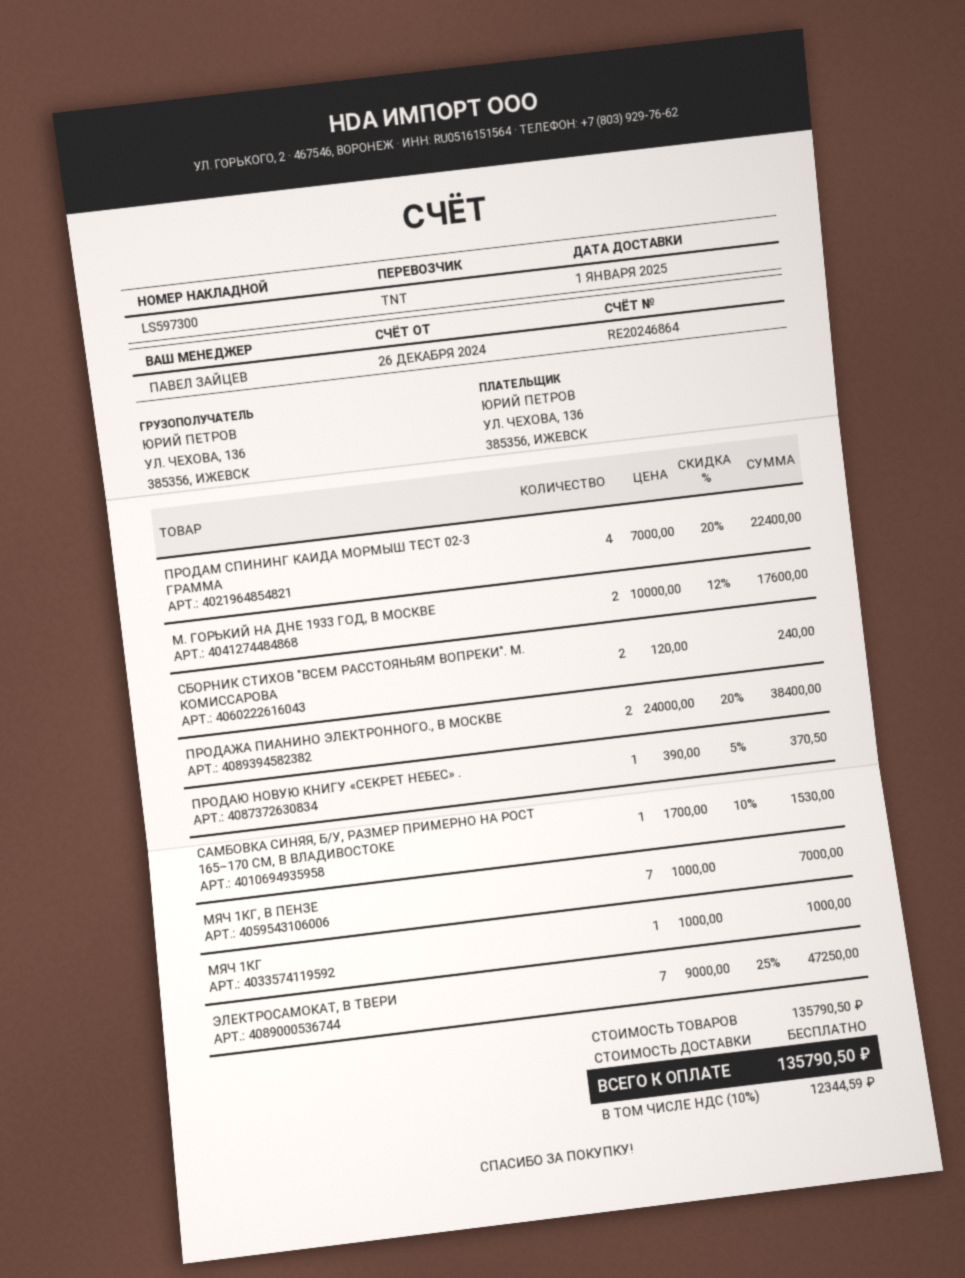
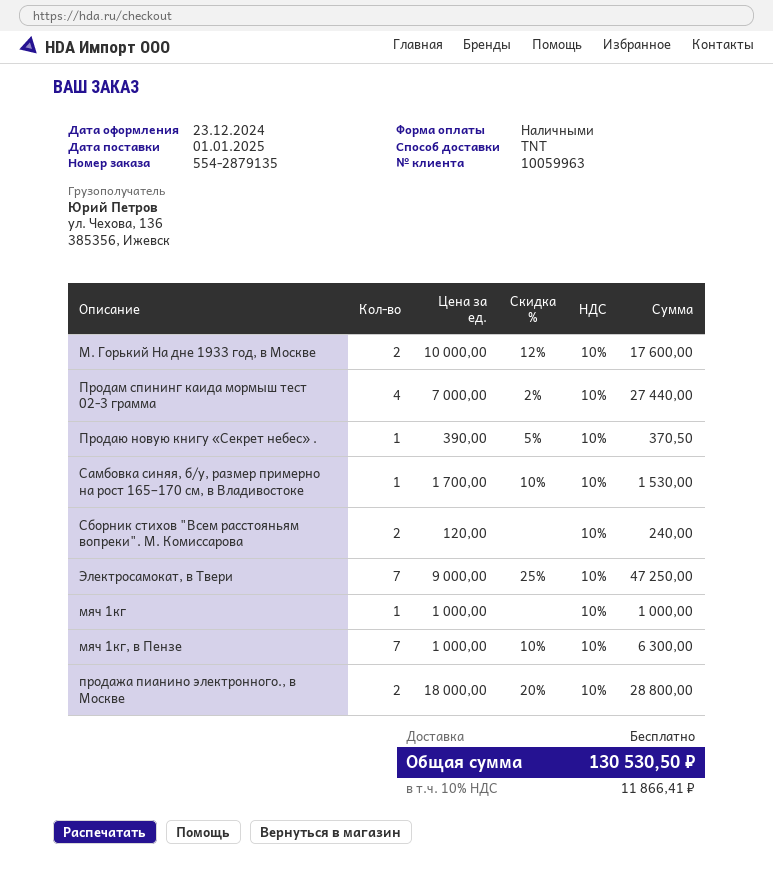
ПРОДАМ СПИНИНГ КАИДА МОРМЫШ ТЕСТ 02-3 ГРАММА: 4 x 7000.00 - 20% = 22400.00 -> 4 x 7000.00 - 2% = 27440.00
ПРОДАЖА ПИАНИНО ЭЛЕКТРОННОГО., В МОСКВЕ: 2 x 24000.00 - 20% = 38400.00 -> 2 x 18000.00 - 20% = 28800.00
МЯЧ 1КГ, В ПЕНЗЕ: 7 x 1000.00 = 7000.00 -> 7 x 1000.00 - 10% = 6300.00
tax: 10% = 12344.59 -> 10% = 11866.41
total: 135790.50 -> 130530.50

